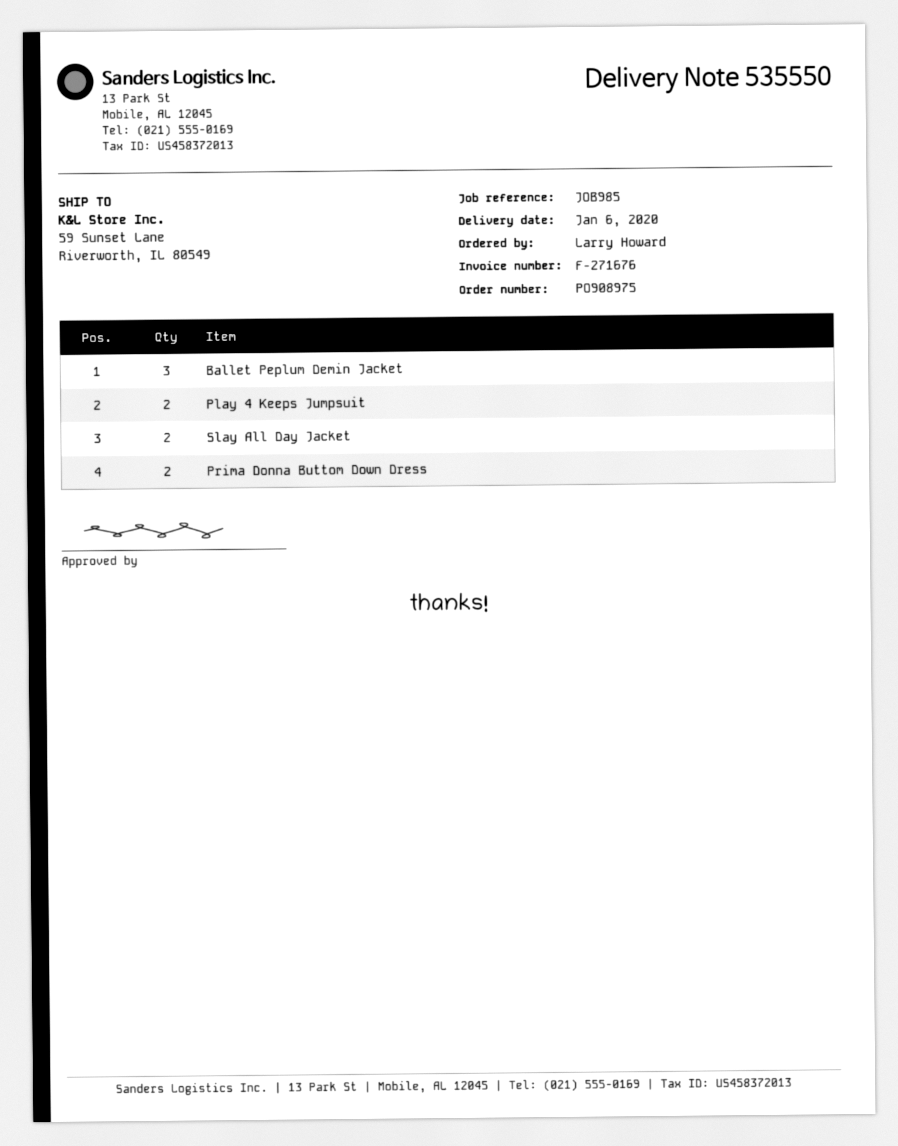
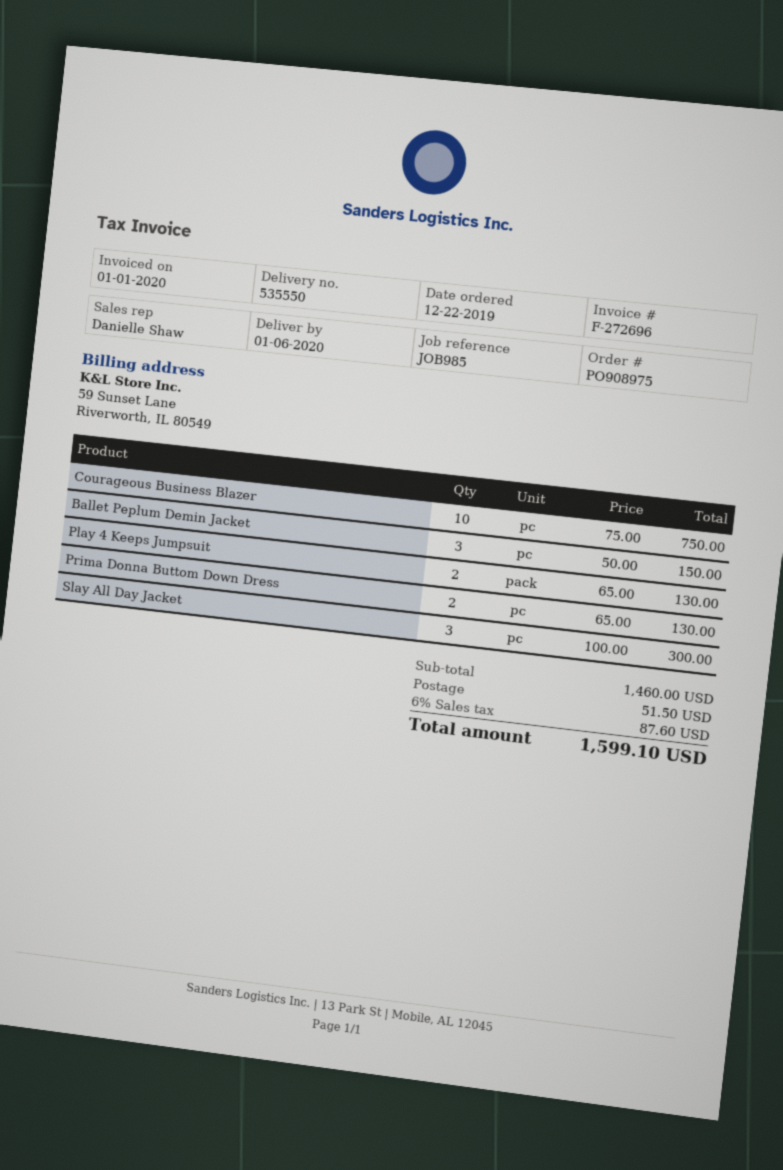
invoice number: F-271676 -> F-272696
Slay All Day Jacket: 2 -> 3
Courageous Business Blazer: none -> 10

